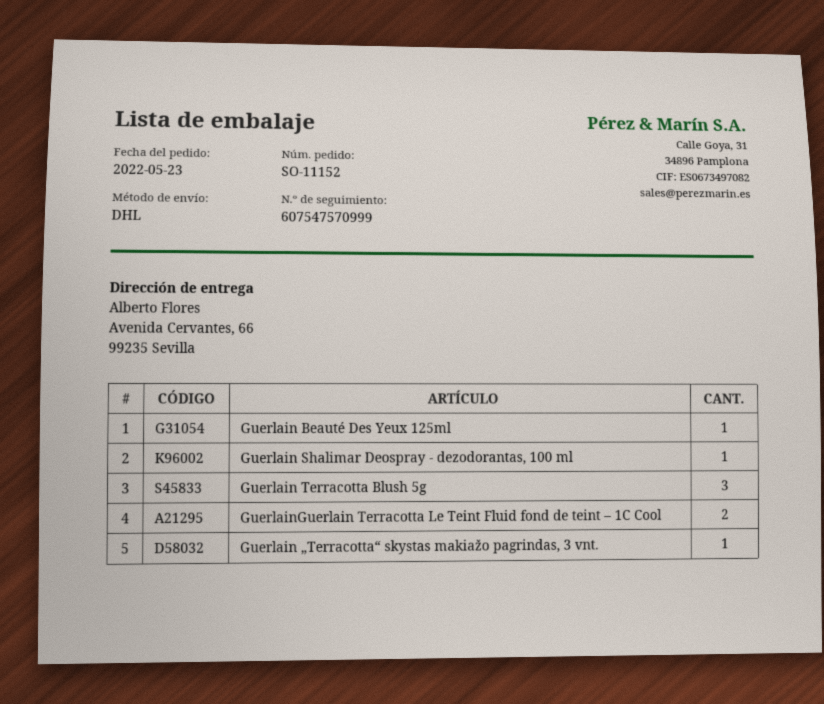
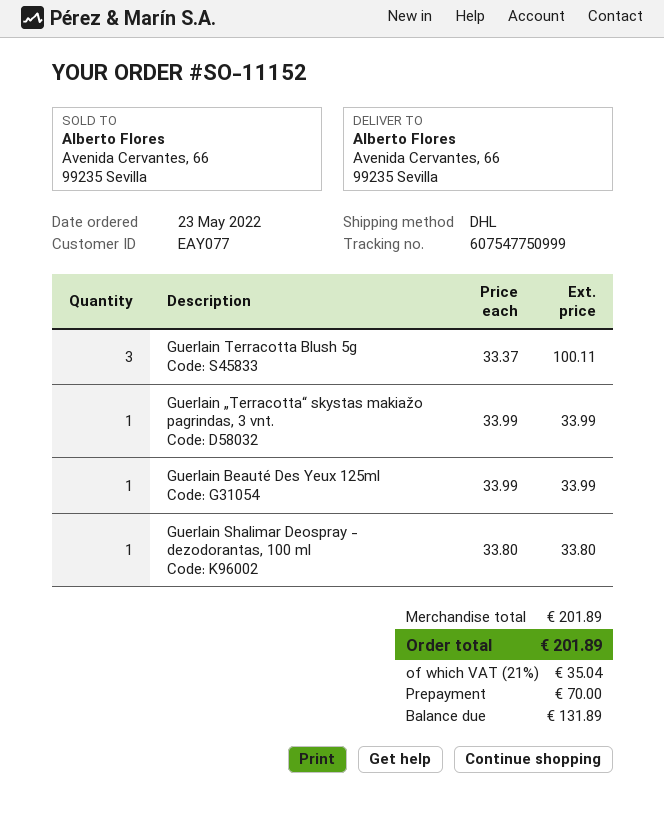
tracking number: 607547570999 -> 607547750999
GuerlainGuerlain Terracotta Le Teint Fluid fond de teint – 1C Cool: 2 -> none

